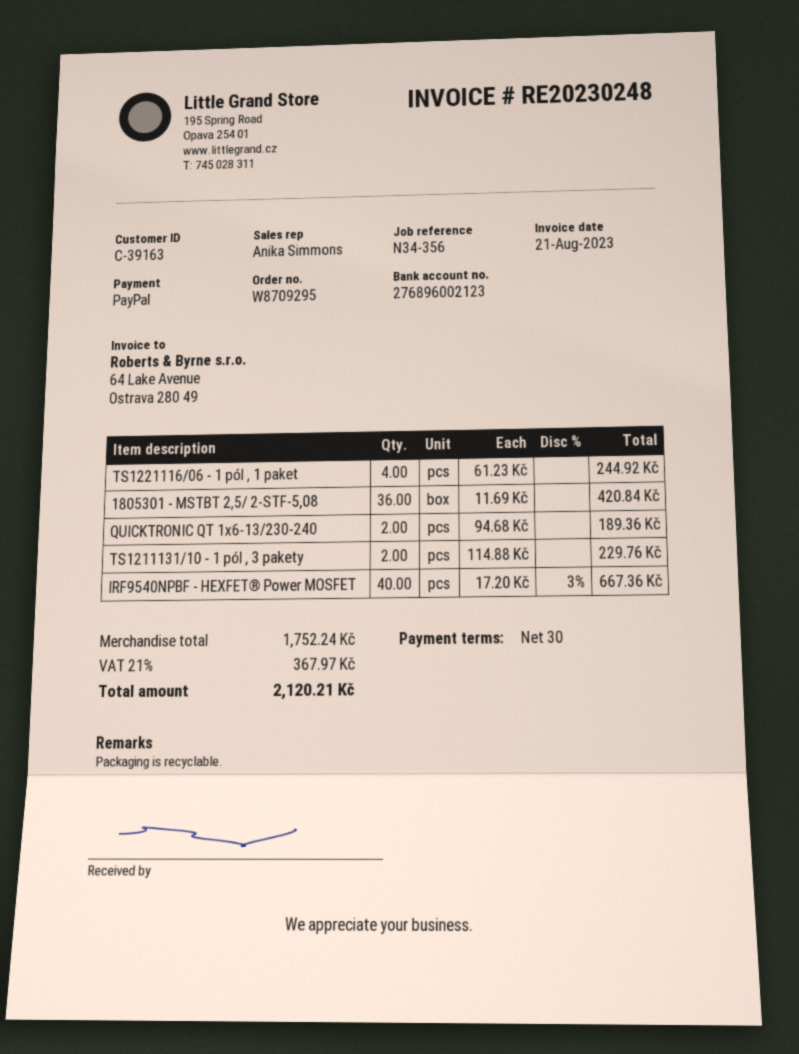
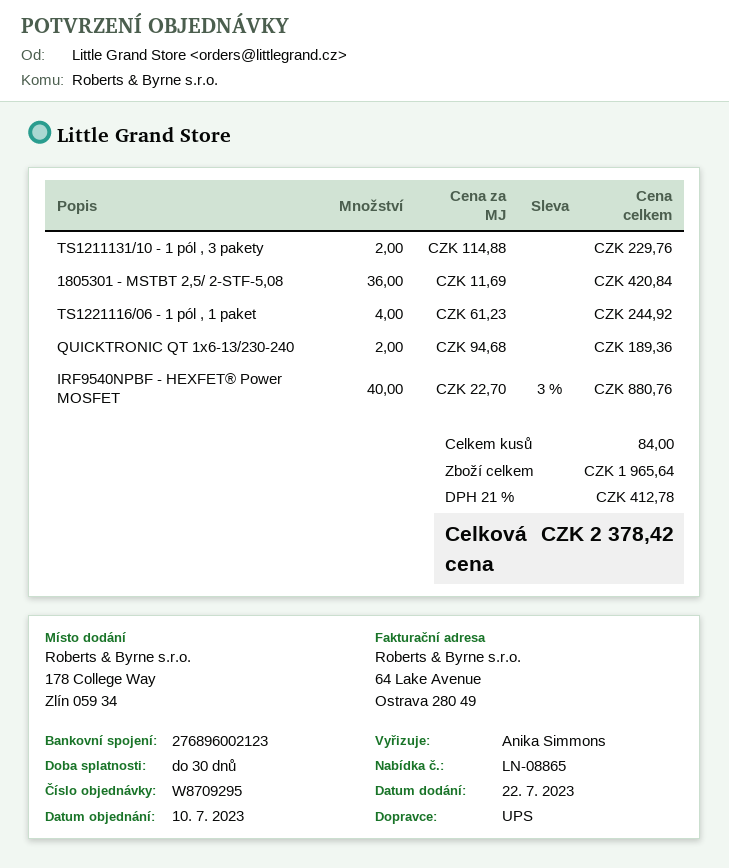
IRF9540NPBF - HEXFET® Power MOSFET: 40 x 17.20 - 3% = 667.36 -> 40 x 22.70 - 3% = 880.76
subtotal: 1752.24 -> 1965.64
tax: 21% = 367.97 -> 21% = 412.78
total: 2120.21 -> 2378.42

